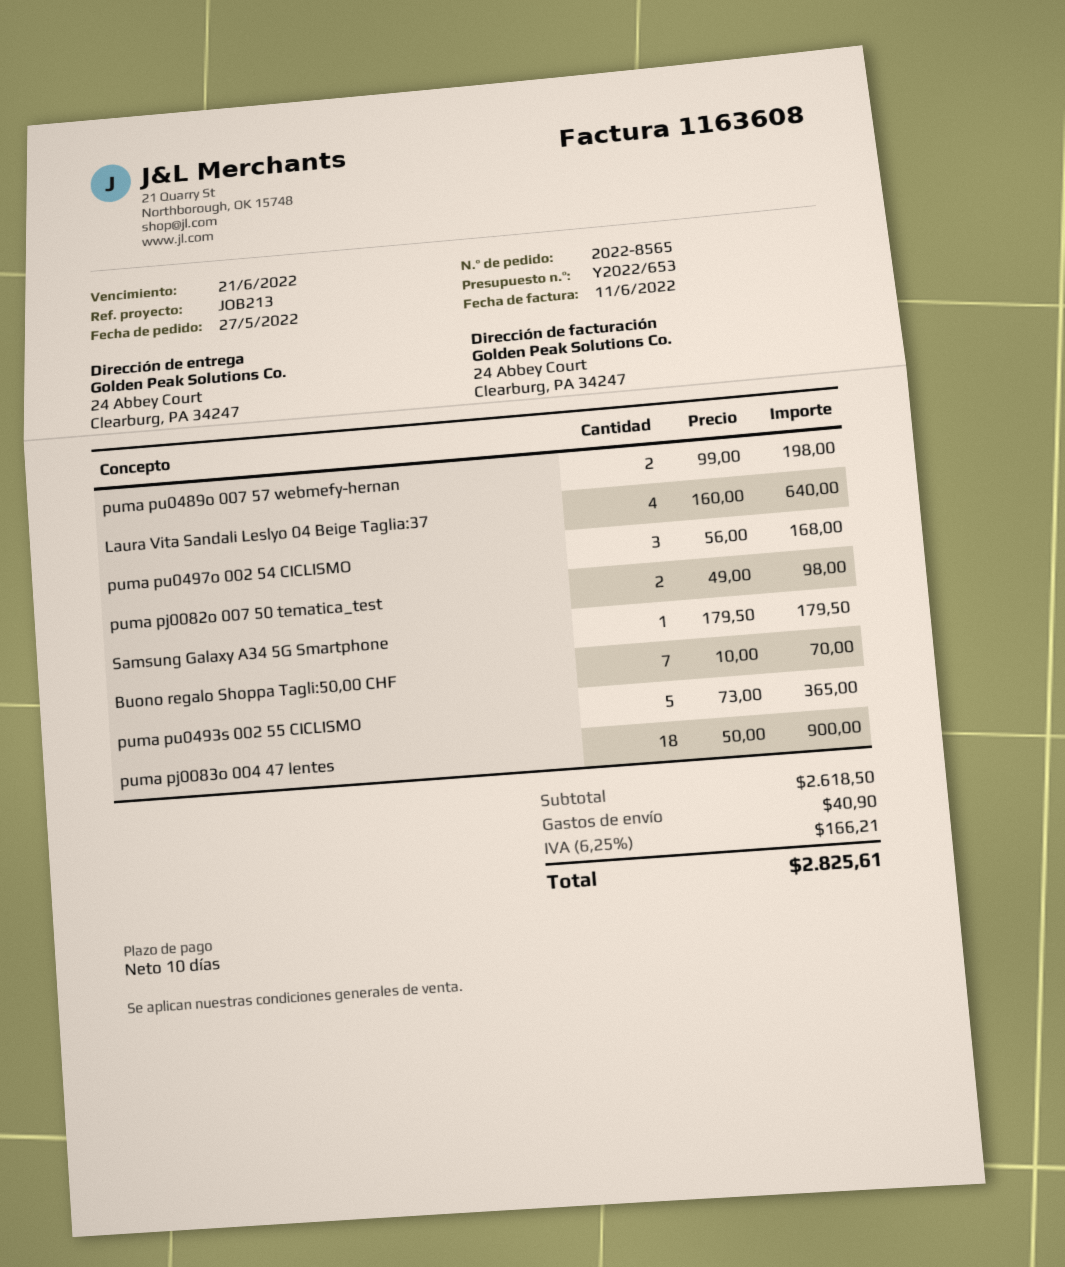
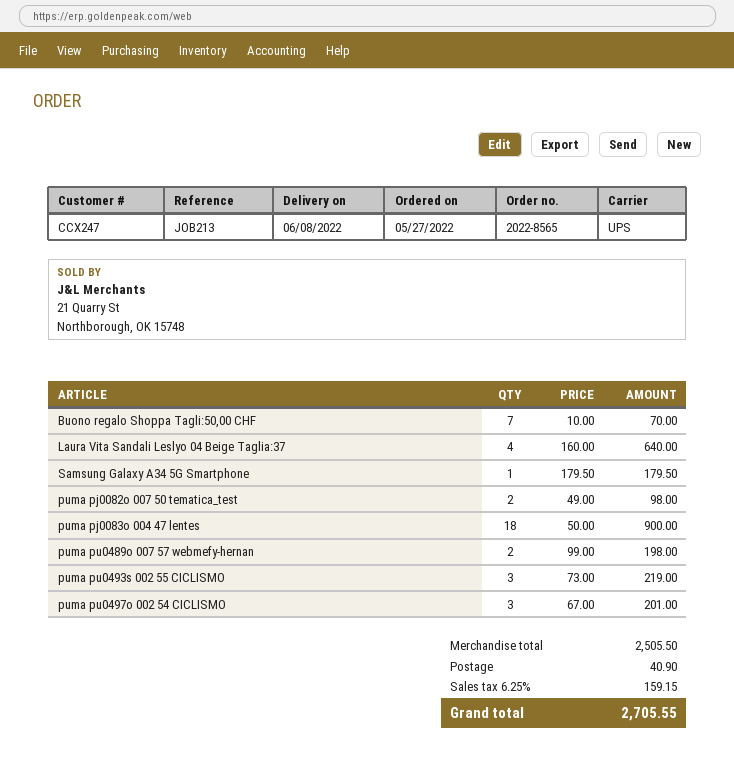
puma pu0497o 002 54 CICLISMO: 3 x 56.00 = 168.00 -> 3 x 67.00 = 201.00
puma pu0493s 002 55 CICLISMO: 5 x 73.00 = 365.00 -> 3 x 73.00 = 219.00
subtotal: 2618.50 -> 2505.50
tax: 6.25% = 166.21 -> 6.25% = 159.15
total: 2825.61 -> 2705.55

